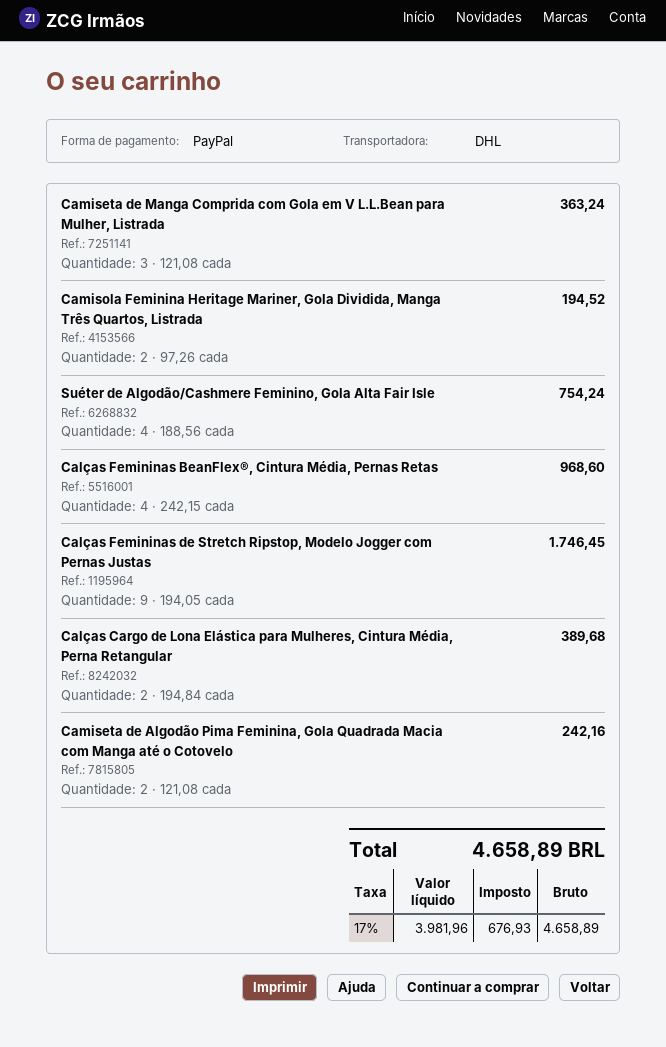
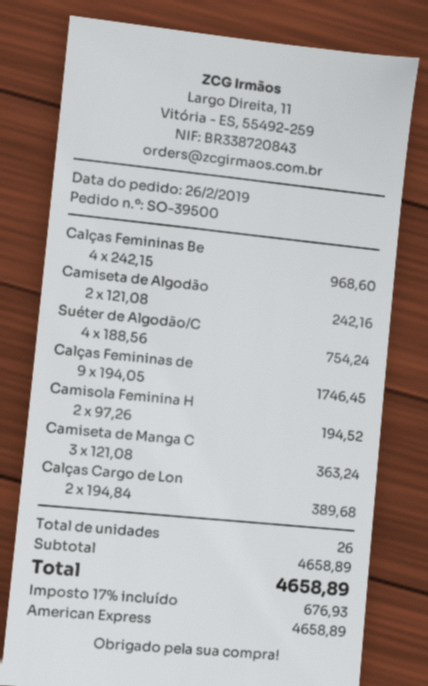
payment method: PayPal -> American Express

